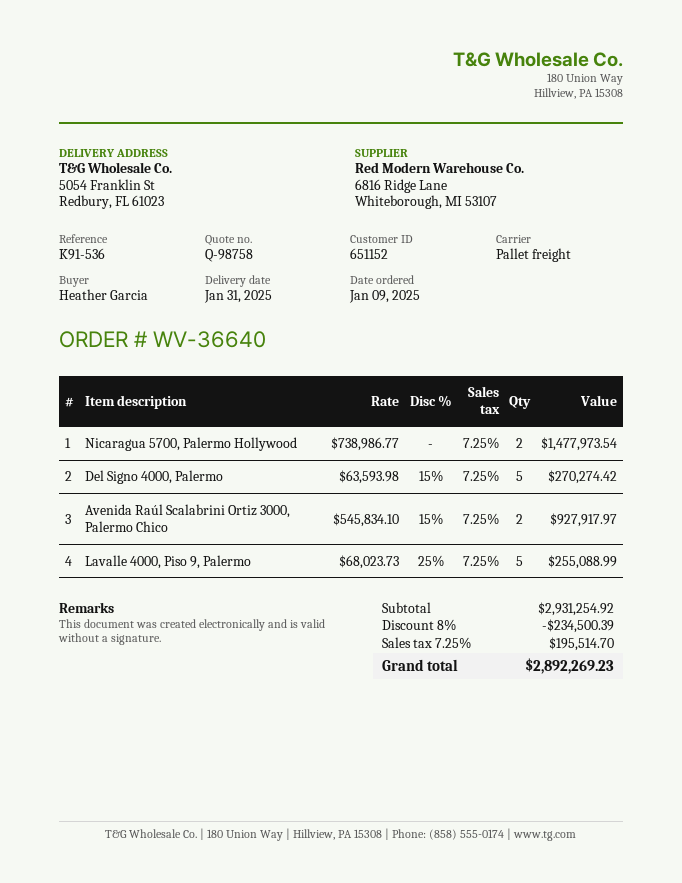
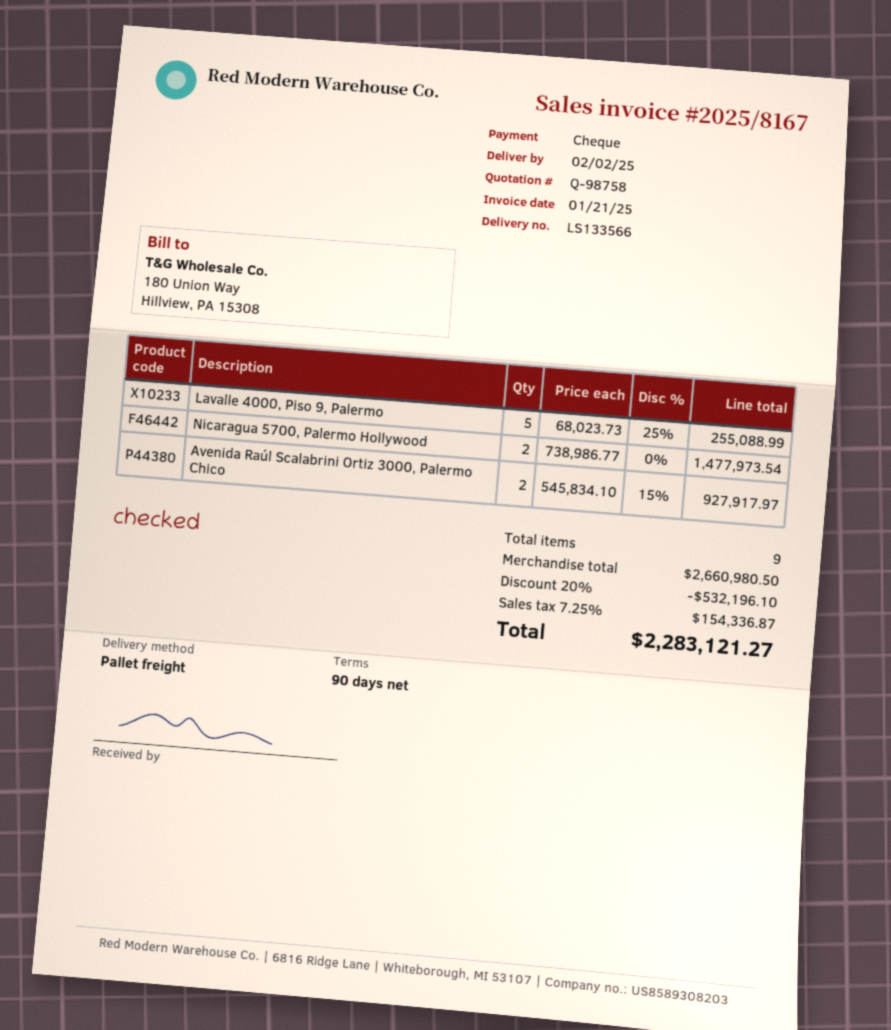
delivery date: 2025-01-31 -> 2025-02-02
Del Signo 4000, Palermo: 5 x 63593.98 - 15% = 270274.42 -> none
subtotal: 2931254.92 -> 2660980.50
discount: 8% = 234500.39 -> 20% = 532196.10
tax: 7.25% = 195514.70 -> 7.25% = 154336.87
total: 2892269.23 -> 2283121.27

